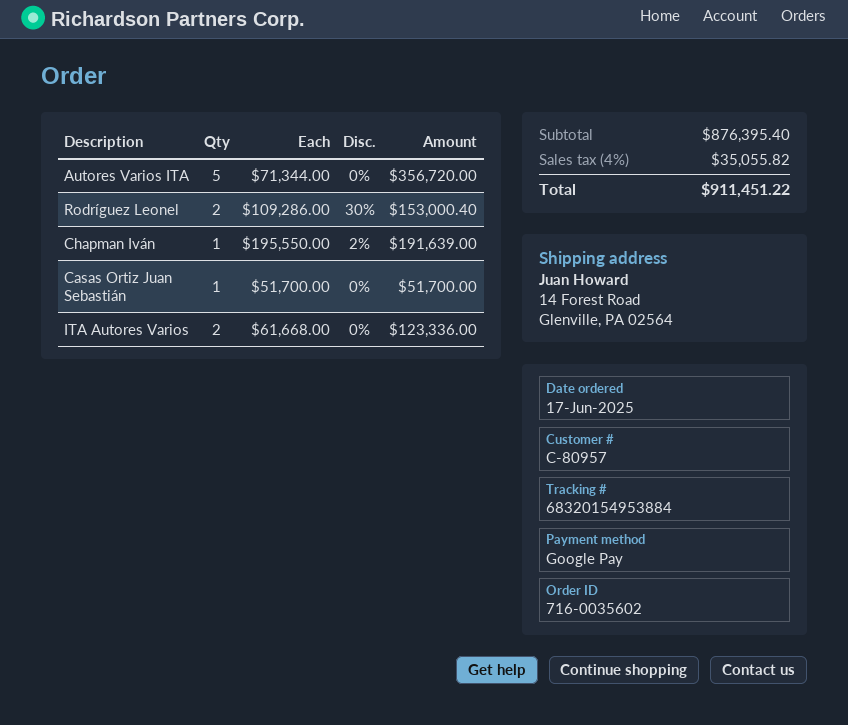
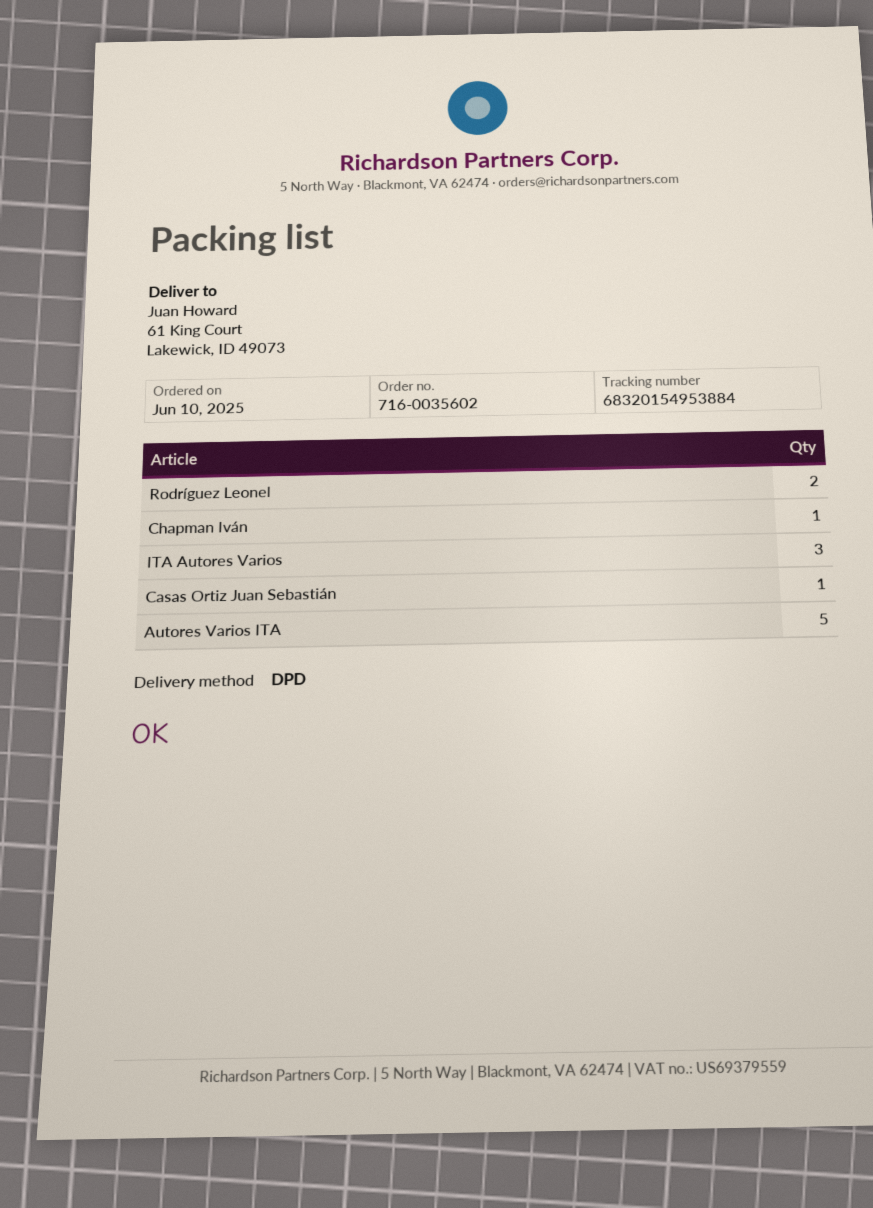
order date: 2025-06-17 -> 2025-06-10
ship to: 14 Forest Road, Glenville, PA 02564 -> 61 King Court, Lakewick, ID 49073
ITA Autores Varios: 2 -> 3

